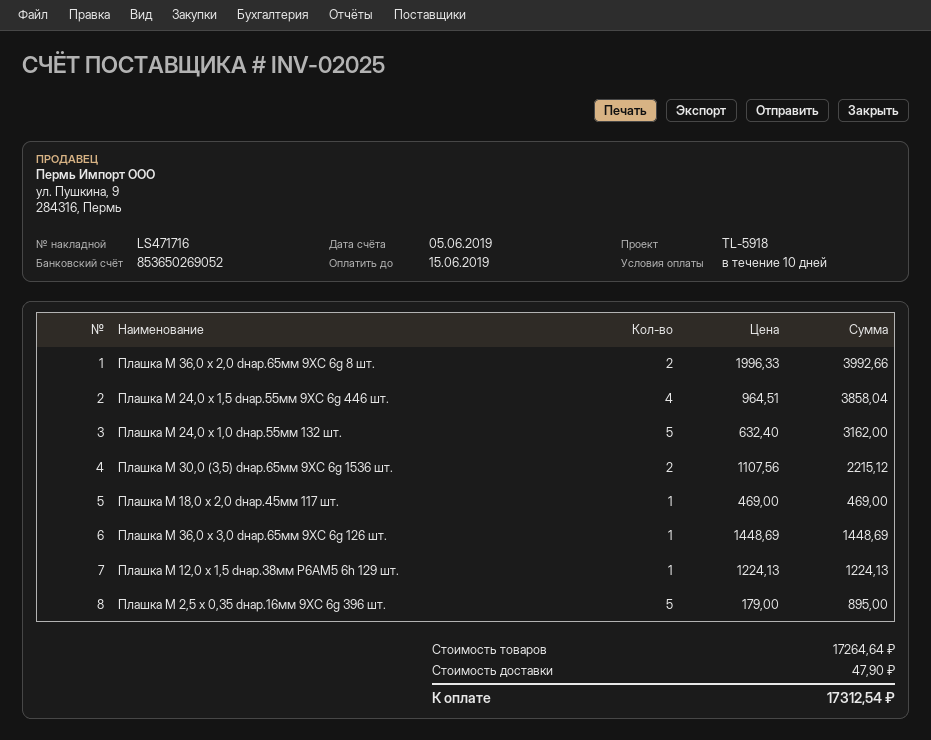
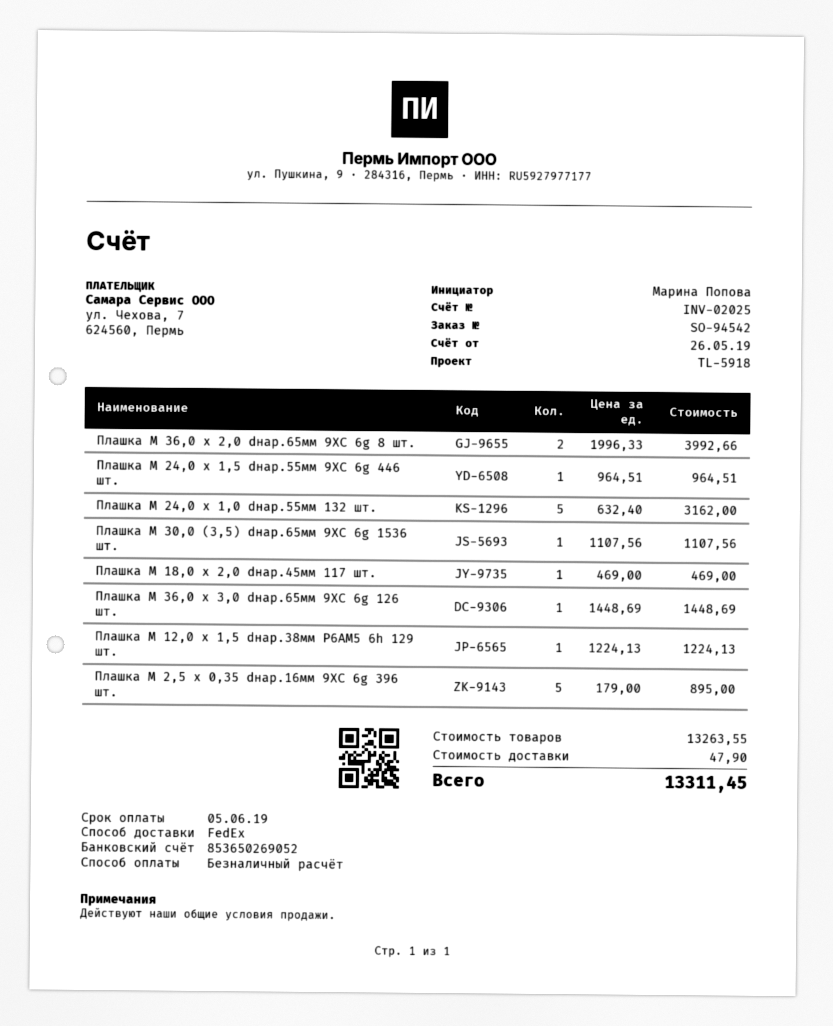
invoice date: 2019-06-05 -> 2019-05-26
due date: 2019-06-15 -> 2019-06-05
Плашка М 24,0 х 1,5 dнар.55мм 9ХС 6g 446 шт.: 4 x 964.51 = 3858.04 -> 1 x 964.51 = 964.51
Плашка М 30,0 (3,5) dнар.65мм 9ХС 6g 1536 шт.: 2 x 1107.56 = 2215.12 -> 1 x 1107.56 = 1107.56
subtotal: 17264.64 -> 13263.55
total: 17312.54 -> 13311.45

